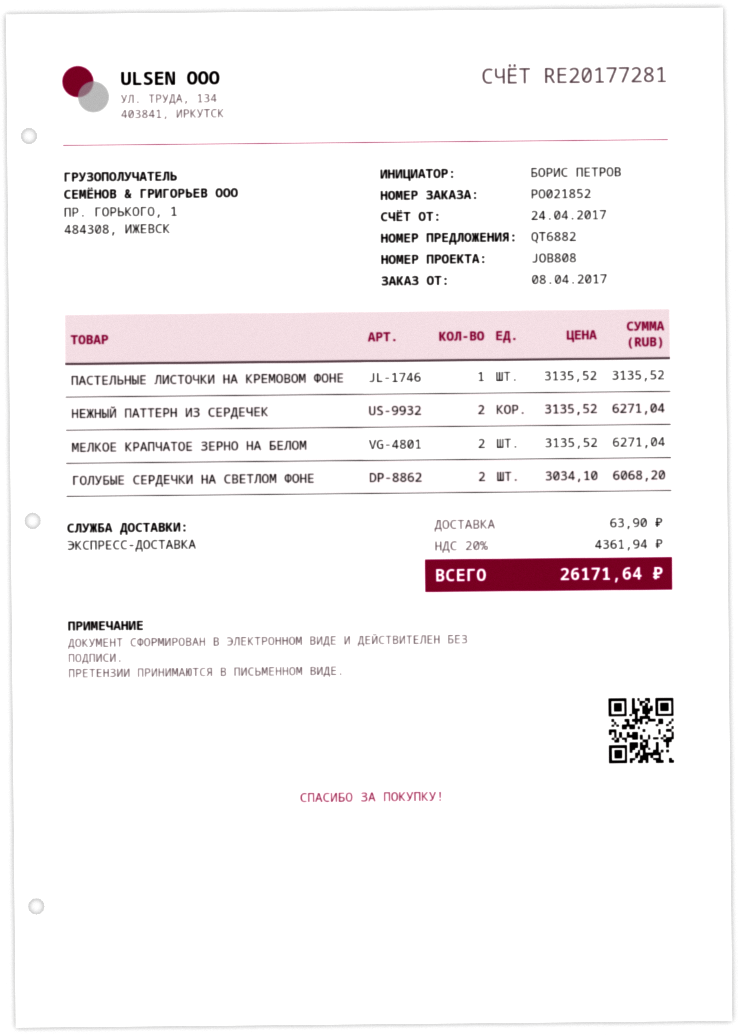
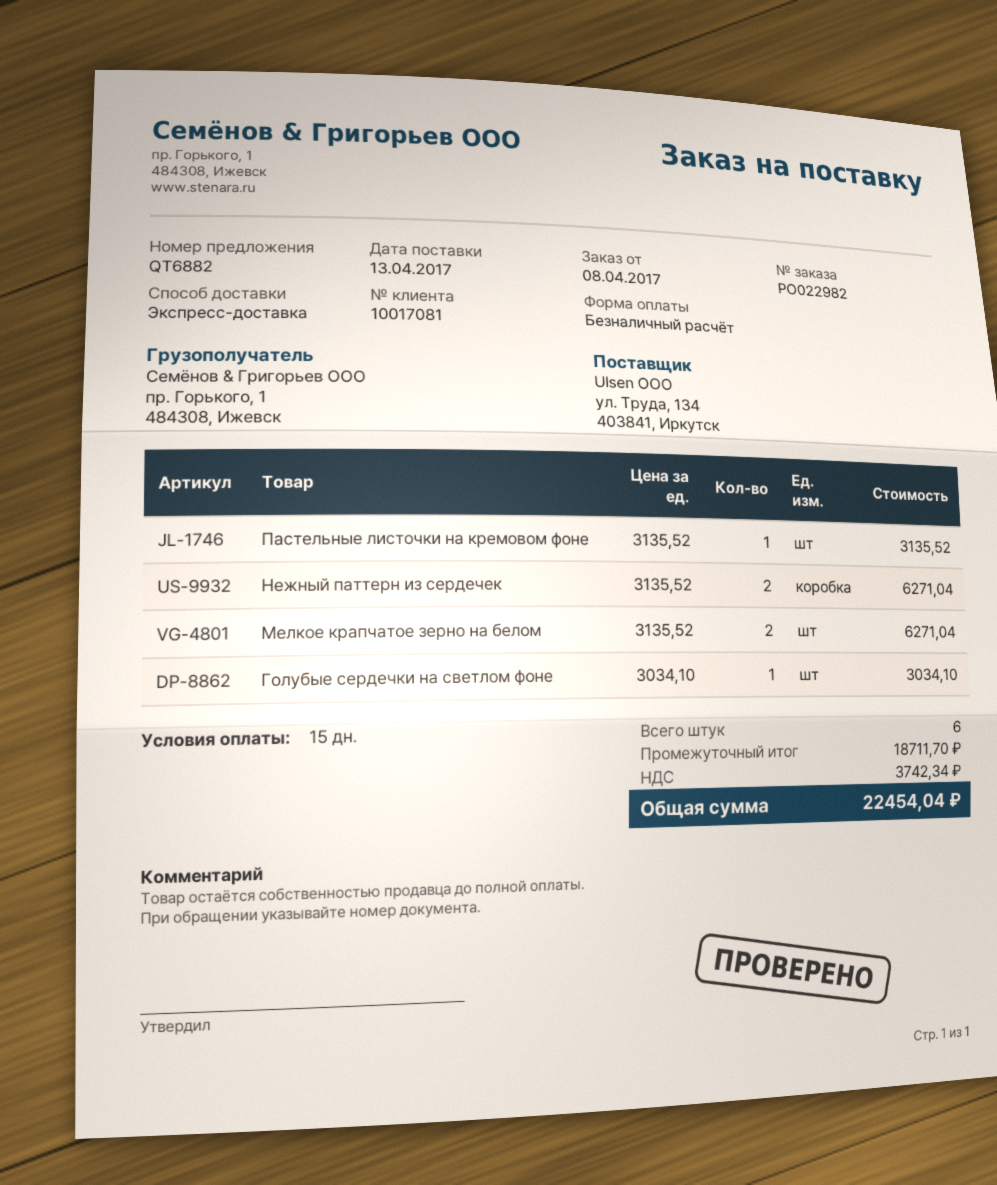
order number: PO021852 -> PO022982
ГОЛУБЫЕ СЕРДЕЧКИ НА СВЕТЛОМ ФОНЕ: 2 x 3034.10 = 6068.20 -> 1 x 3034.10 = 3034.10
shipping: 63.90 -> none
tax: 4361.94 -> 3742.34
total: 26171.64 -> 22454.04

